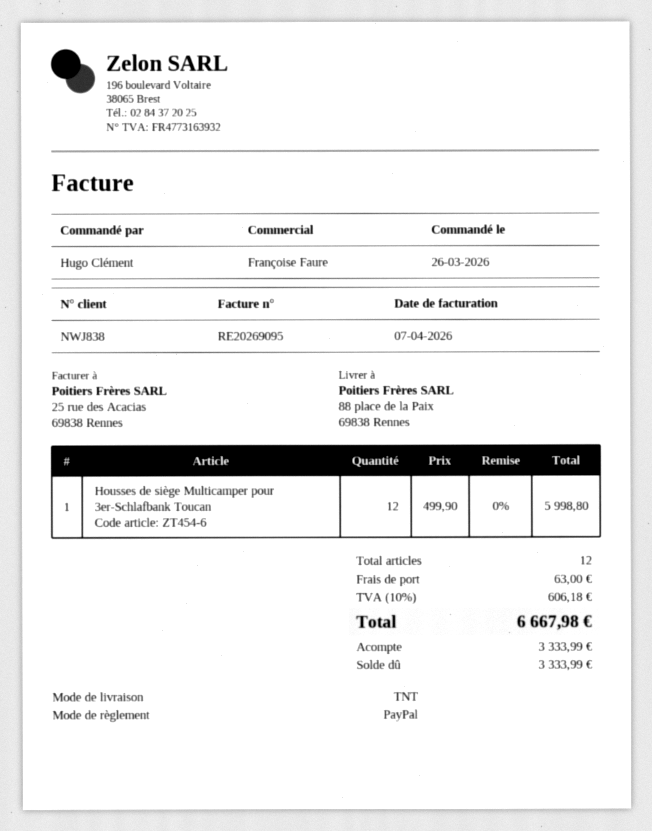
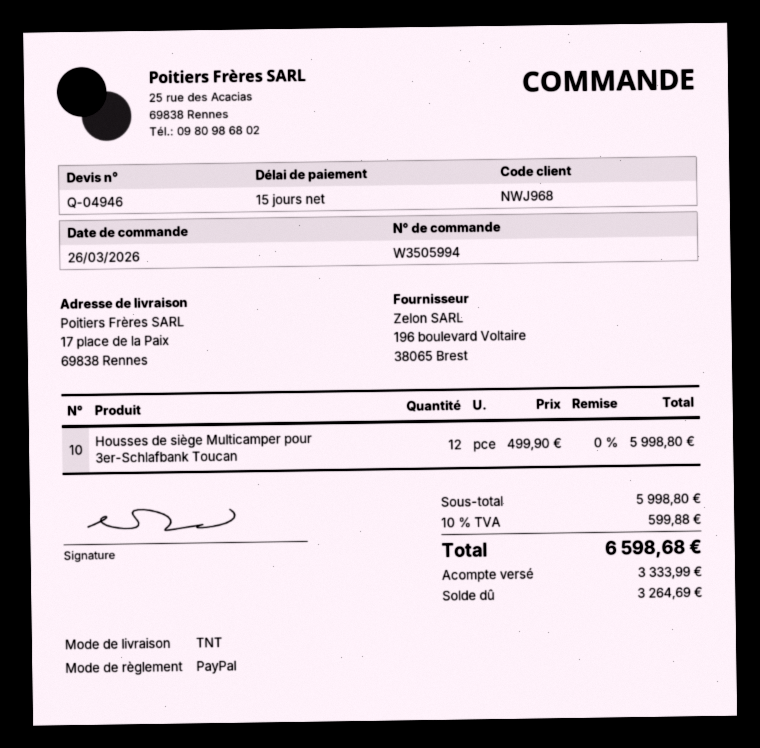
customer number: NWJ838 -> NWJ968
ship to: 88 place de la Paix, 69838 Rennes -> 17 place de la Paix, 69838 Rennes
shipping: 63.00 -> none
tax: 10% = 606.18 -> 10% = 599.88
total: 6667.98 -> 6598.68
balance: 3333.99 -> 3264.69

